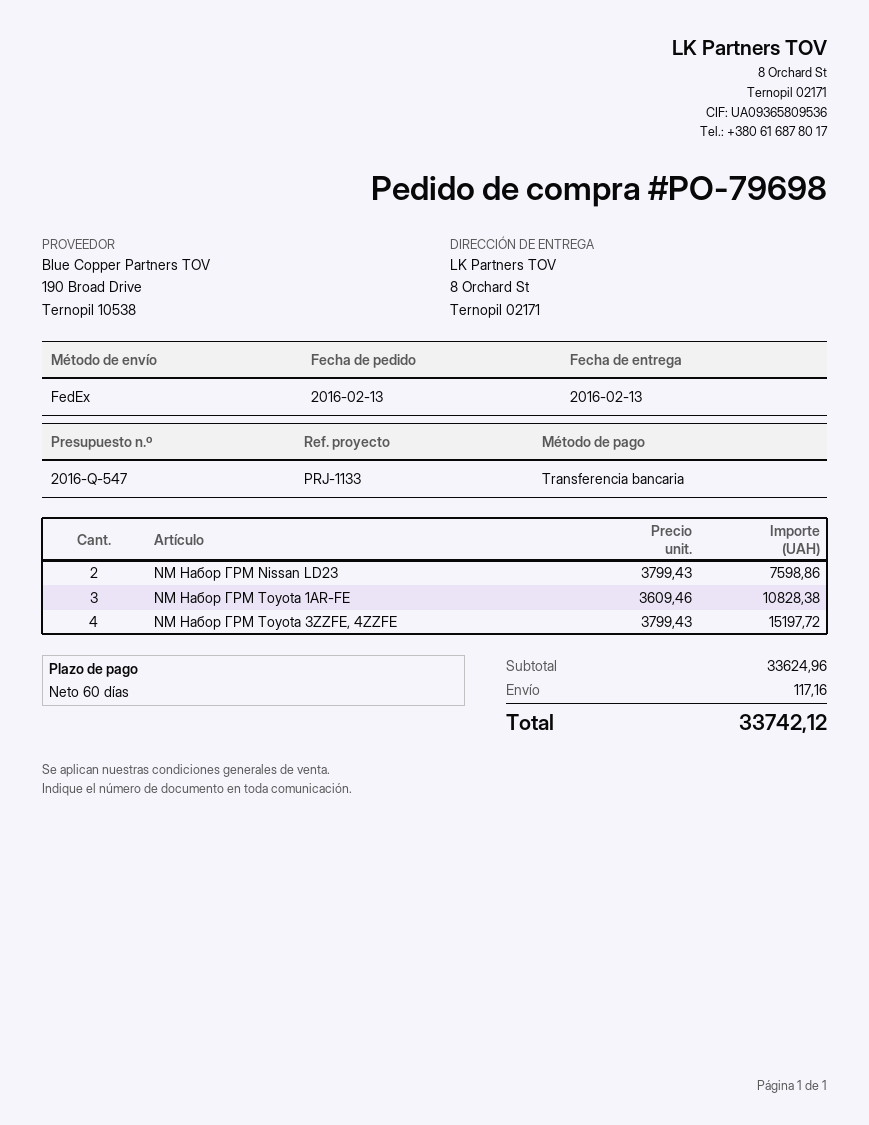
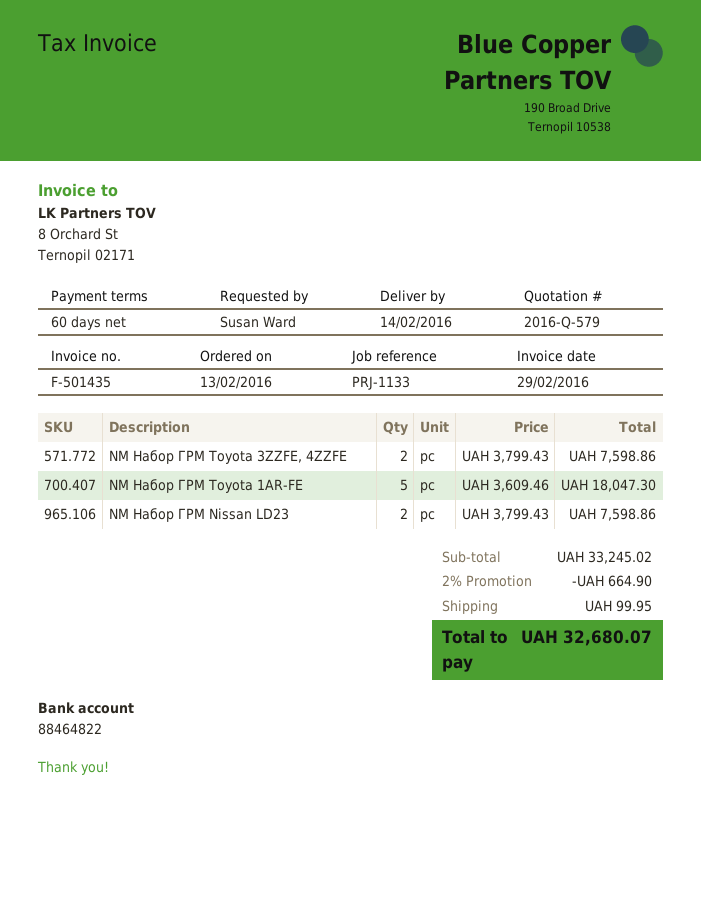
quote number: 2016-Q-547 -> 2016-Q-579
delivery date: 2016-02-13 -> 2016-02-14
NM Набор ГРМ Toyota 1AR-FE: 3 x 3609.46 = 10828.38 -> 5 x 3609.46 = 18047.30
NM Набор ГРМ Toyota 3ZZFE, 4ZZFE: 4 x 3799.43 = 15197.72 -> 2 x 3799.43 = 7598.86
subtotal: 33624.96 -> 33245.02
discount: none -> 2% = 664.90
shipping: 117.16 -> 99.95
total: 33742.12 -> 32680.07

